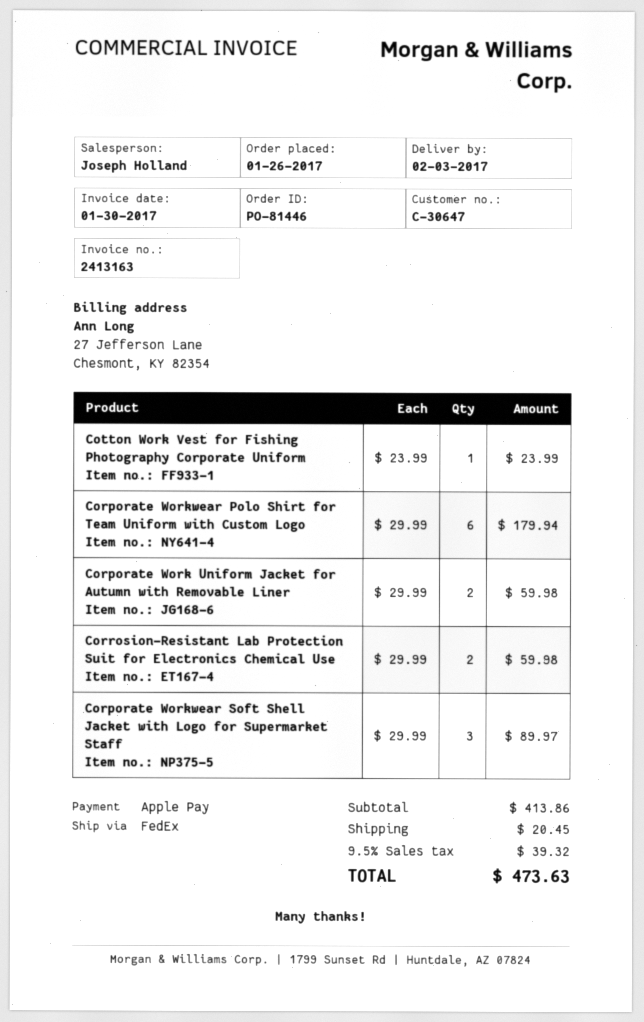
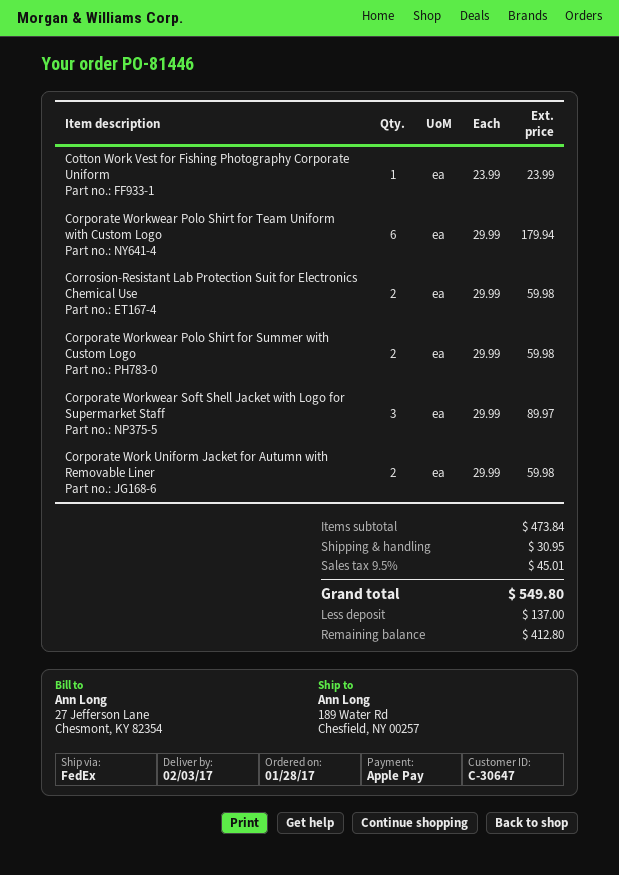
order date: 2017-01-26 -> 2017-01-28
Corporate Workwear Polo Shirt for Summer with Custom Logo: none -> 2 x 29.99 = 59.98
subtotal: 413.86 -> 473.84
shipping: 20.45 -> 30.95
tax: 9.5% = 39.32 -> 9.5% = 45.01
total: 473.63 -> 549.80

